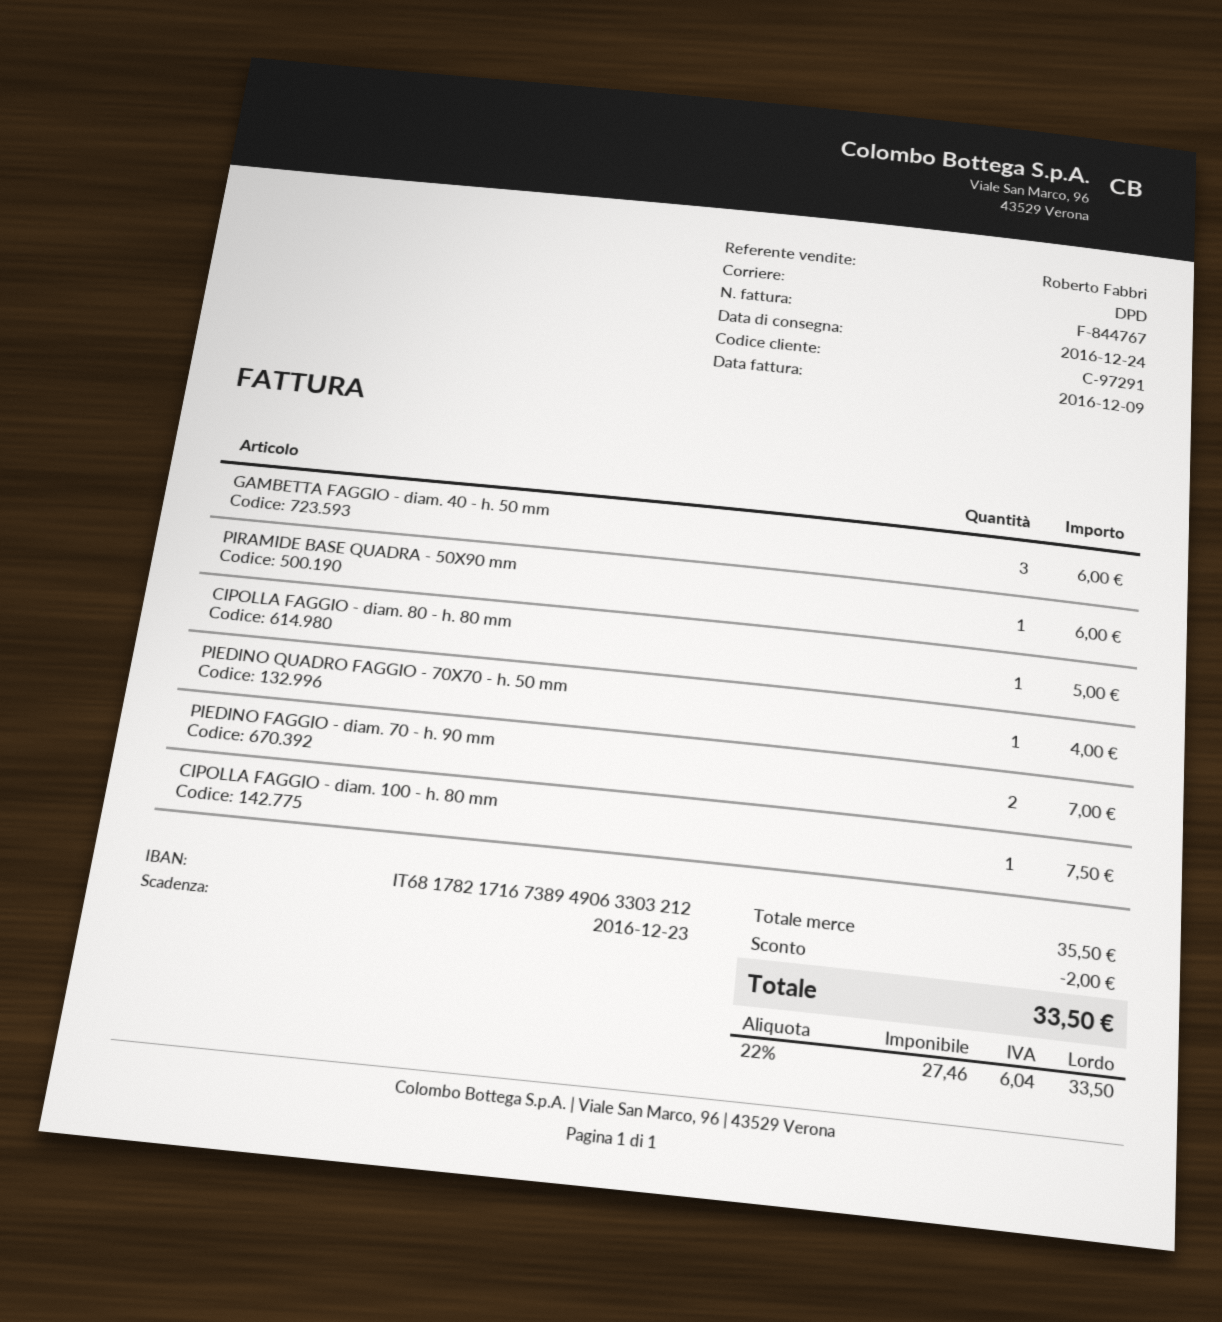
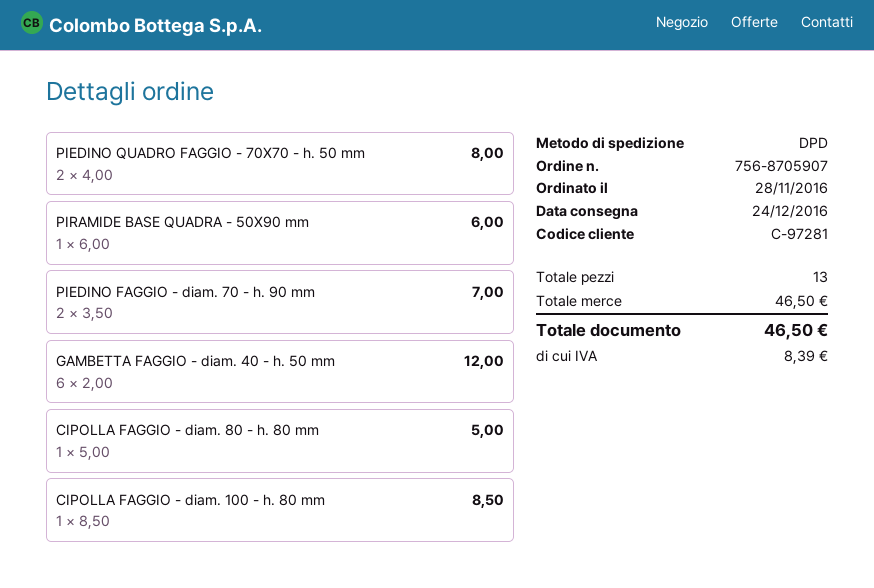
customer number: C-97291 -> C-97281
GAMBETTA FAGGIO - diam. 40 - h. 50 mm: 3 for 6.00 -> 6 for 12.00
PIEDINO QUADRO FAGGIO - 70X70 - h. 50 mm: 1 for 4.00 -> 2 for 8.00
CIPOLLA FAGGIO - diam. 100 - h. 80 mm: 1 for 7.50 -> 1 for 8.50
subtotal: 35.50 -> 46.50
discount: 2.00 -> none
tax: 6.04 -> 8.39
total: 33.50 -> 46.50

